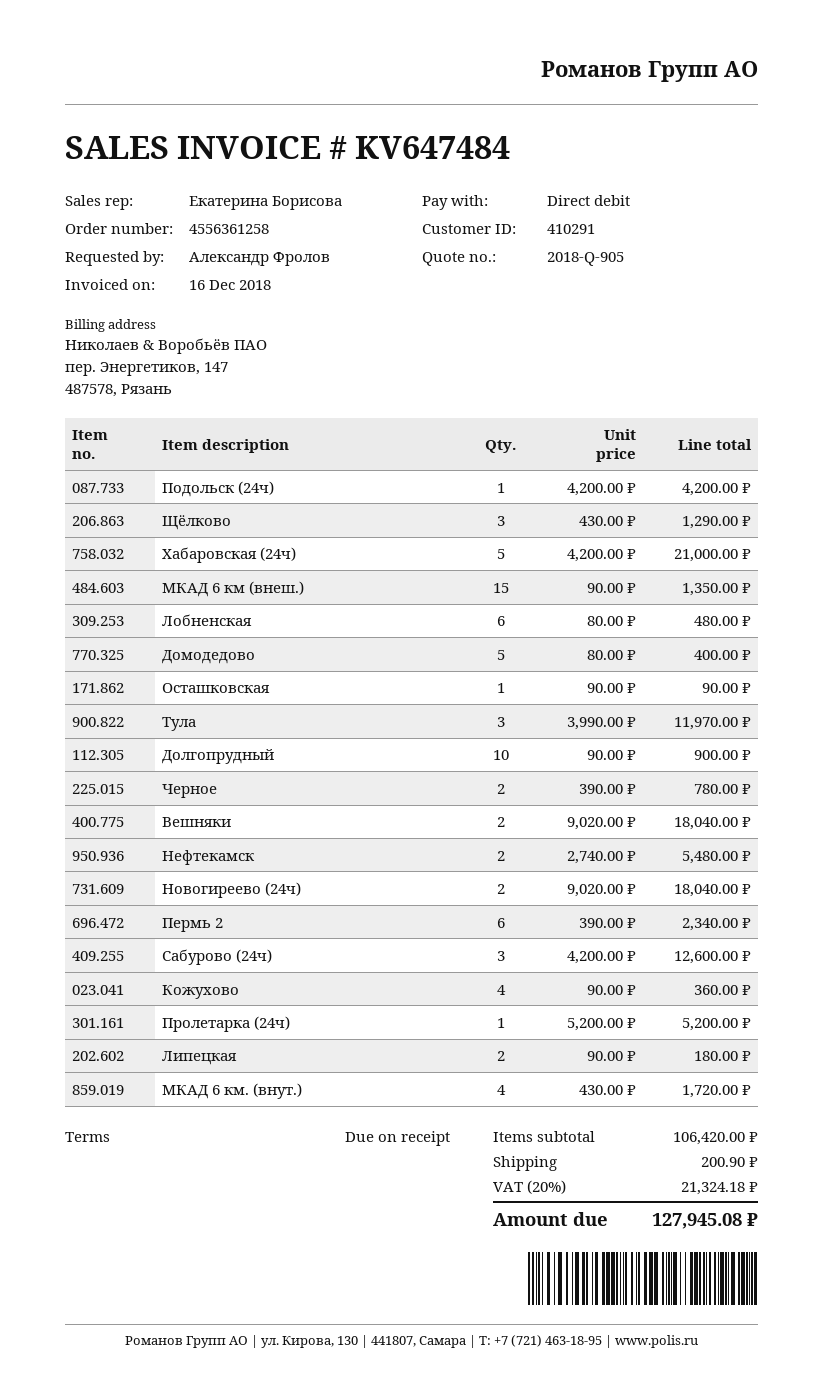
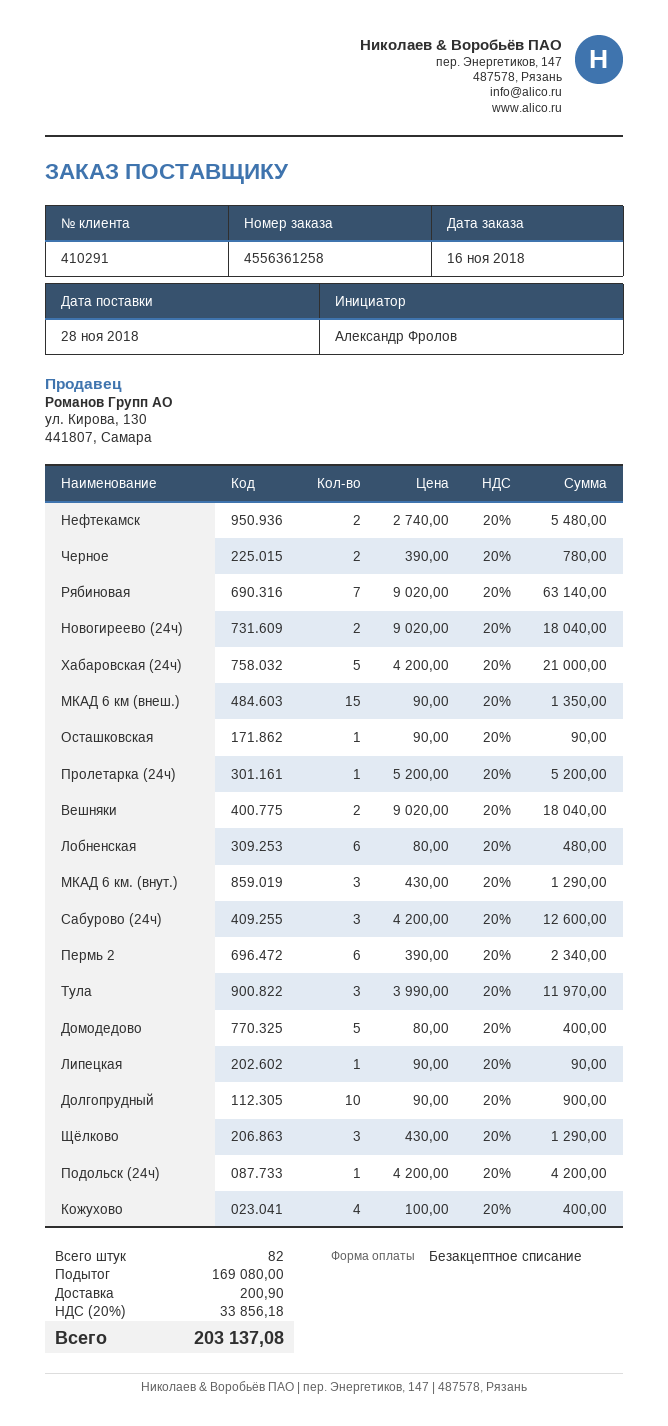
Кожухово: 4 x 90.00 = 360.00 -> 4 x 100.00 = 400.00
Липецкая: 2 x 90.00 = 180.00 -> 1 x 90.00 = 90.00
МКАД 6 км. (внут.): 4 x 430.00 = 1720.00 -> 3 x 430.00 = 1290.00
Рябиновая: none -> 7 x 9020.00 = 63140.00
subtotal: 106420.00 -> 169080.00
tax: 20% = 21324.18 -> 20% = 33856.18
total: 127945.08 -> 203137.08

